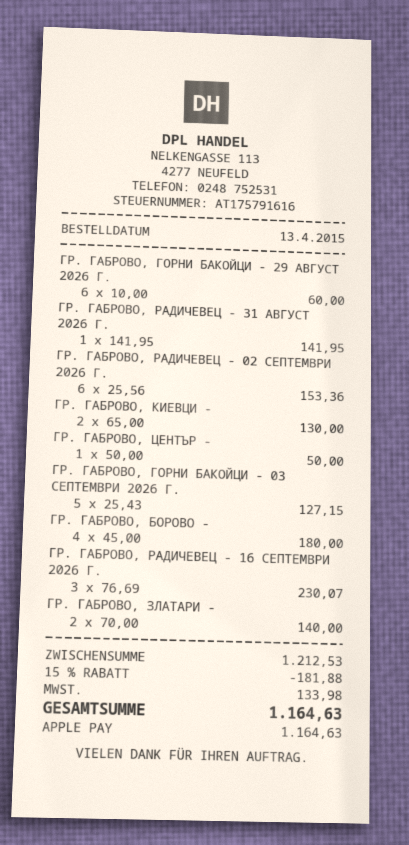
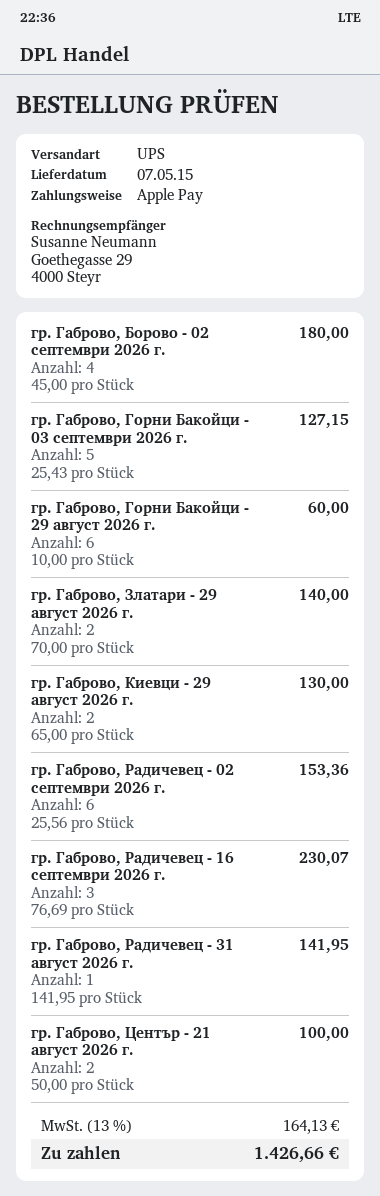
ГР. ГАБРОВО, ЦЕНТЪР -: 1 x 50.00 = 50.00 -> 2 x 50.00 = 100.00
discount: 15% = 181.88 -> none
tax: 133.98 -> 164.13
total: 1164.63 -> 1426.66

